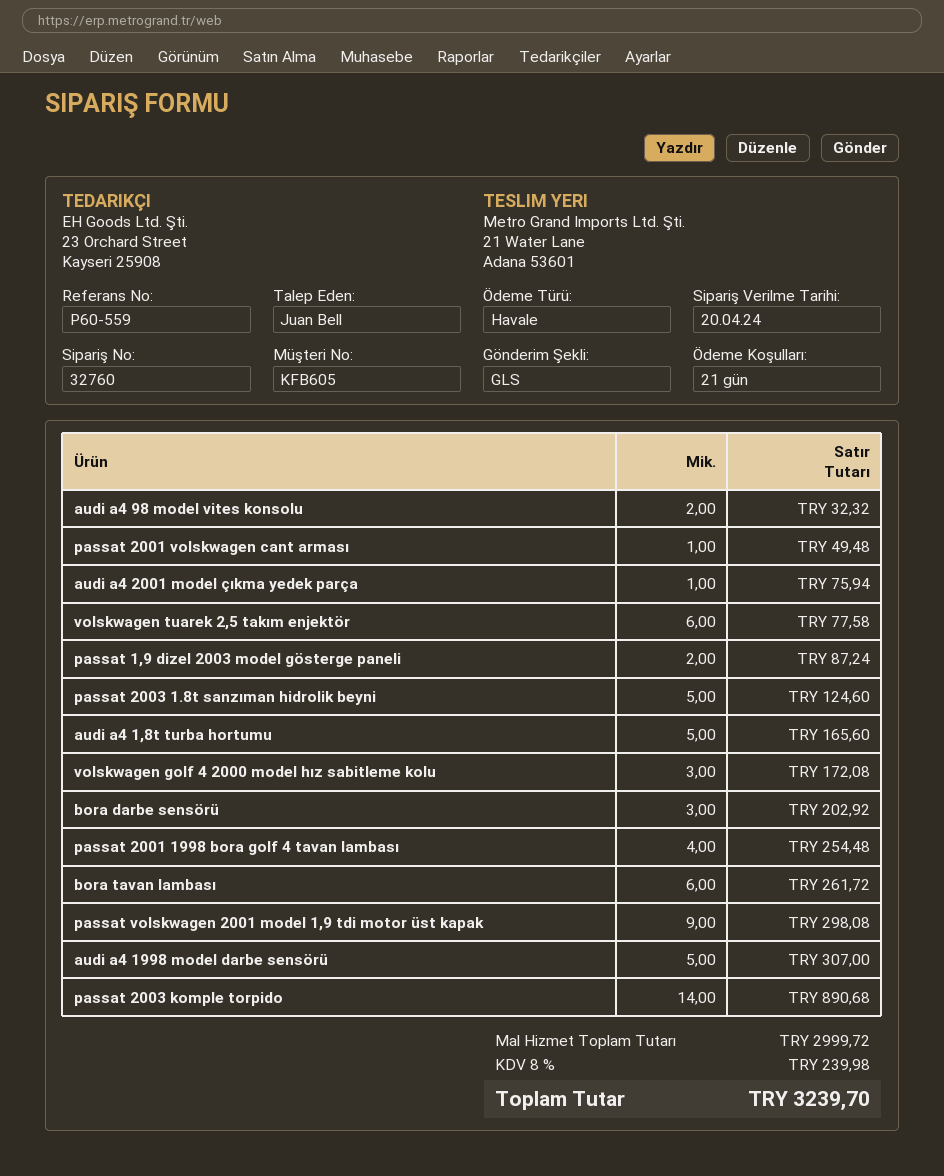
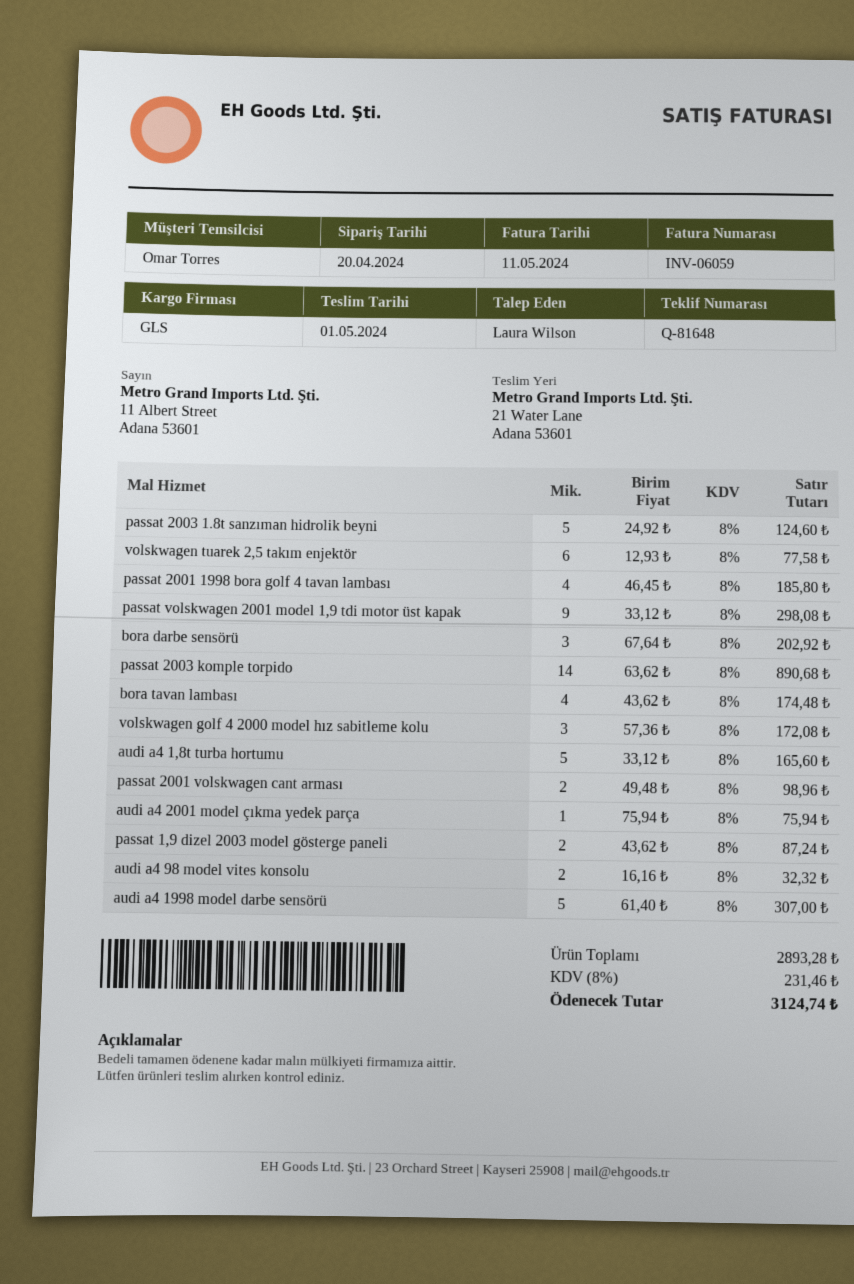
ordered by: Juan Bell -> Laura Wilson
passat 2001 volskwagen cant arması: 1 for 49.48 -> 2 for 98.96
passat 2001 1998 bora golf 4 tavan lambası: 4 for 254.48 -> 4 for 185.80
bora tavan lambası: 6 for 261.72 -> 4 for 174.48
subtotal: 2999.72 -> 2893.28
tax: 8% = 239.98 -> 8% = 231.46
total: 3239.70 -> 3124.74

